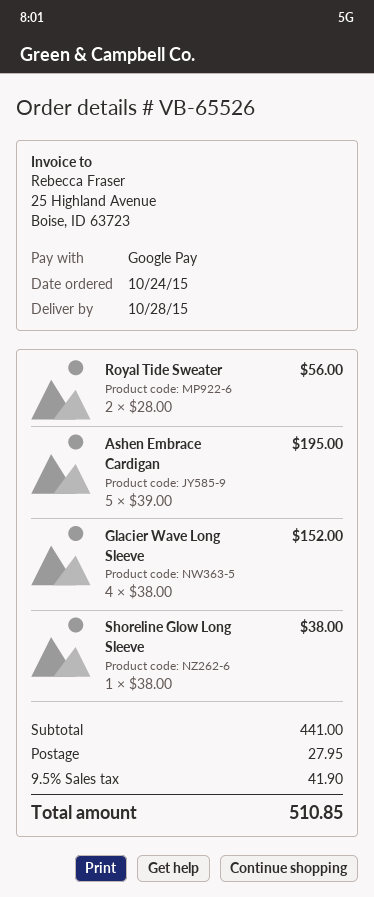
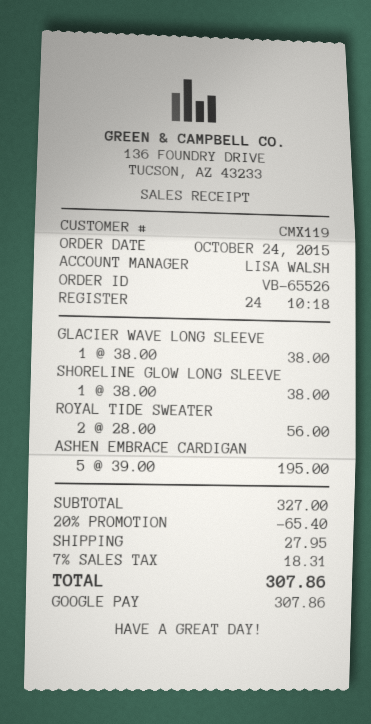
Glacier Wave Long Sleeve: 4 x 38.00 = 152.00 -> 1 x 38.00 = 38.00
subtotal: 441.00 -> 327.00
discount: none -> 20% = 65.40
tax: 9.5% = 41.90 -> 7% = 18.31
total: 510.85 -> 307.86

